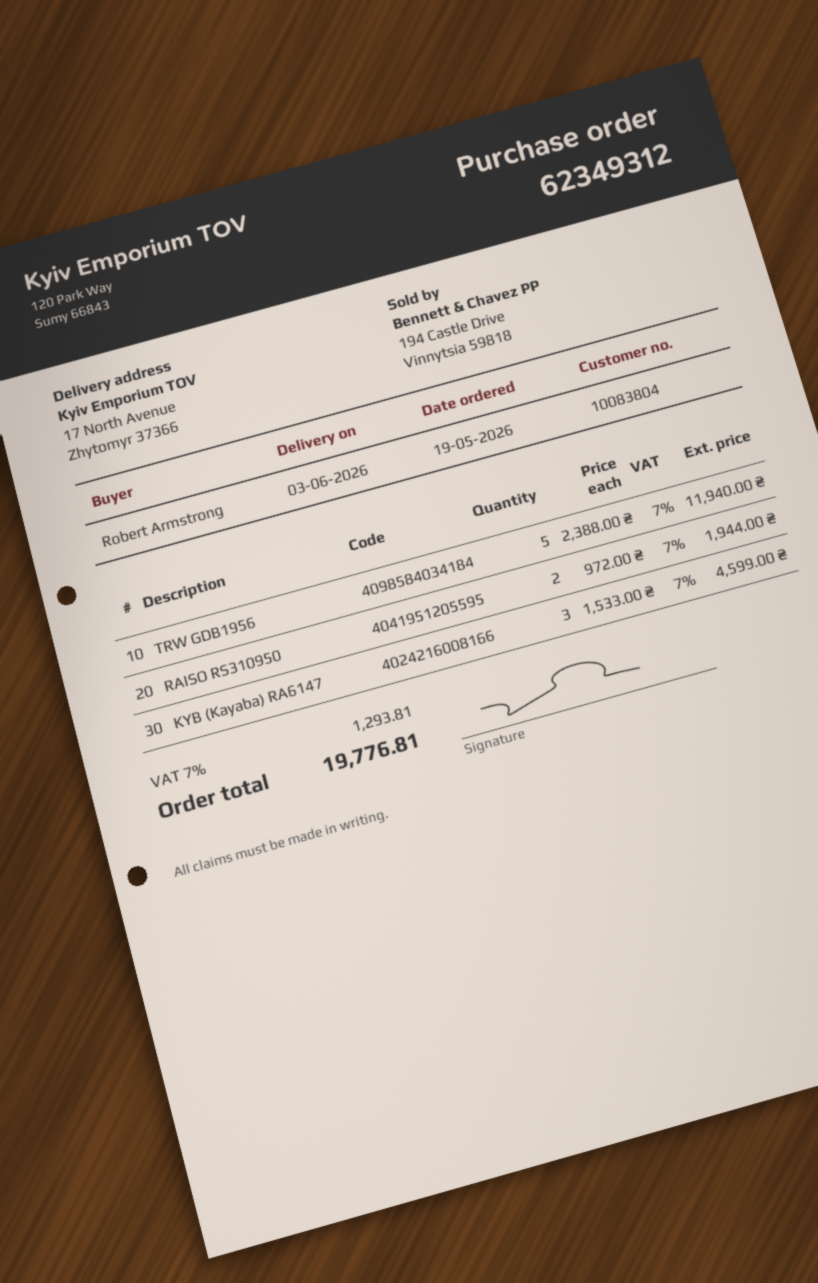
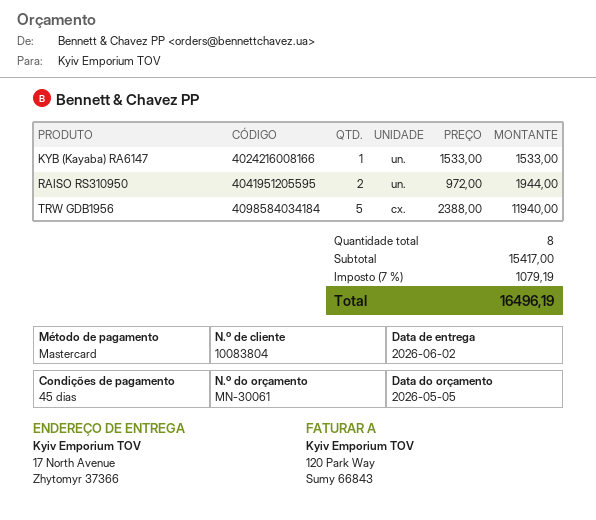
delivery date: 2026-06-03 -> 2026-06-02
KYB (Kayaba) RA6147: 3 x 1533.00 = 4599.00 -> 1 x 1533.00 = 1533.00
tax: 7% = 1293.81 -> 7% = 1079.19
total: 19776.81 -> 16496.19

